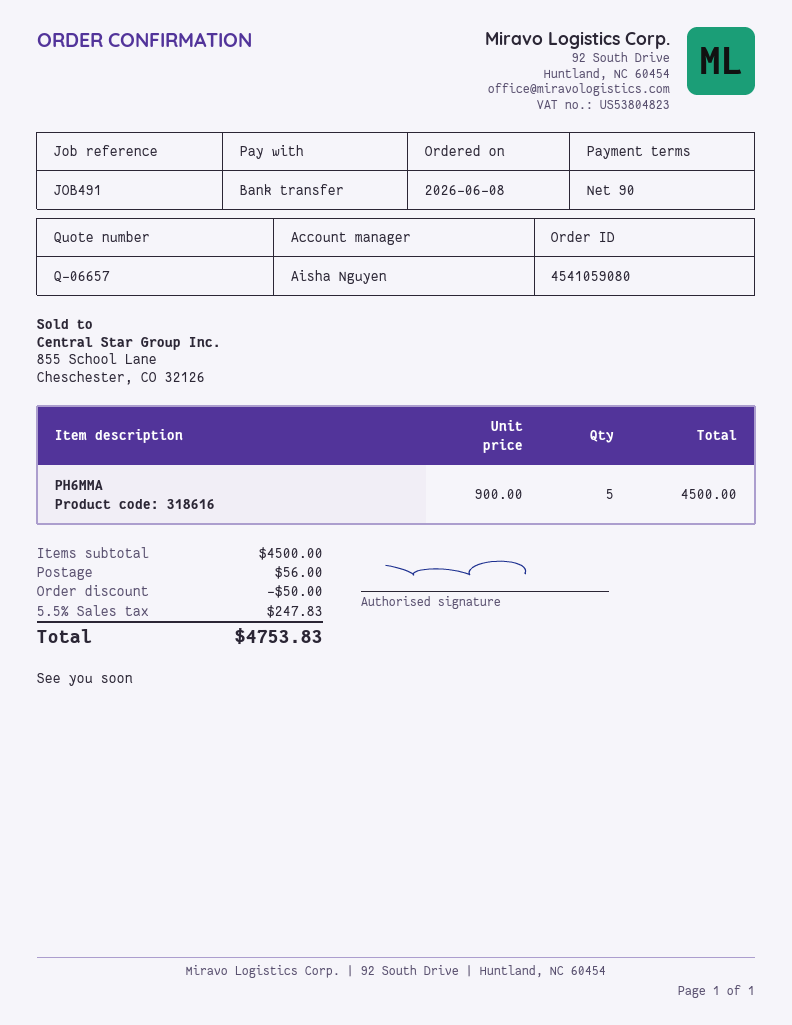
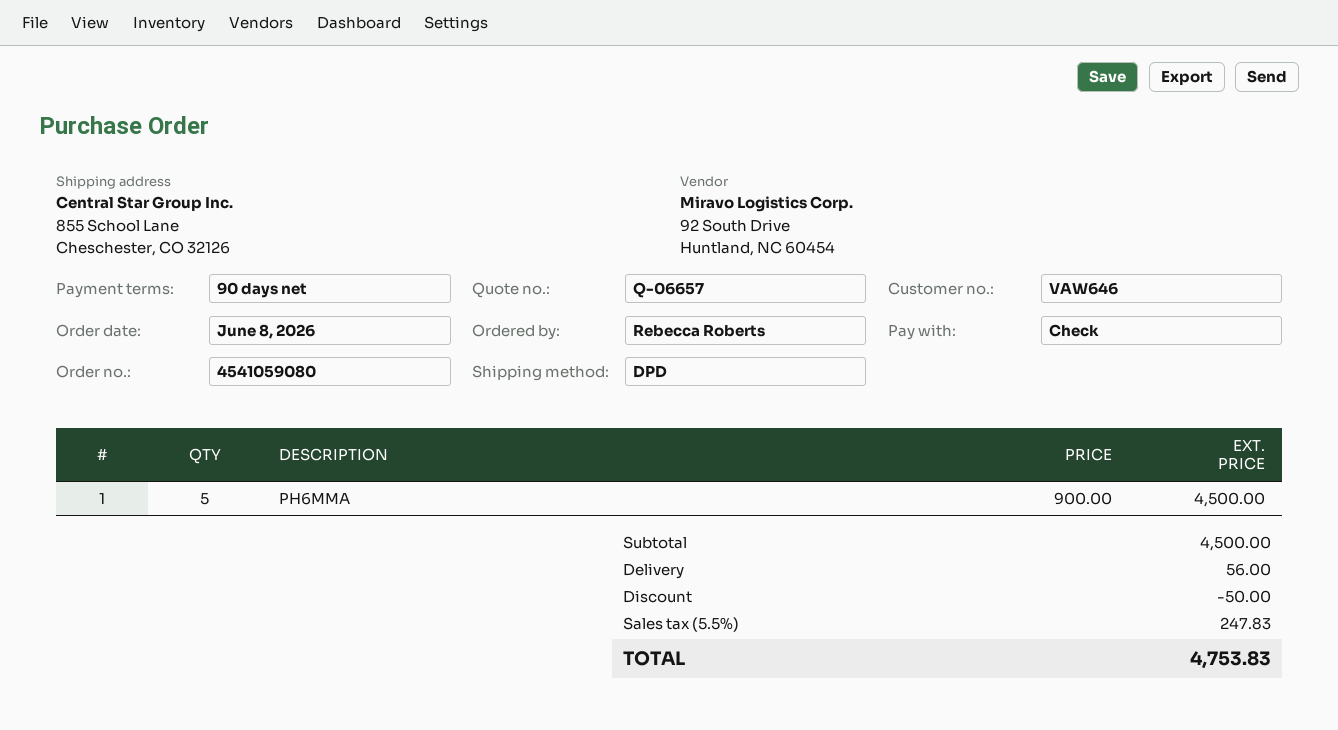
payment method: bank transfer -> cheque

